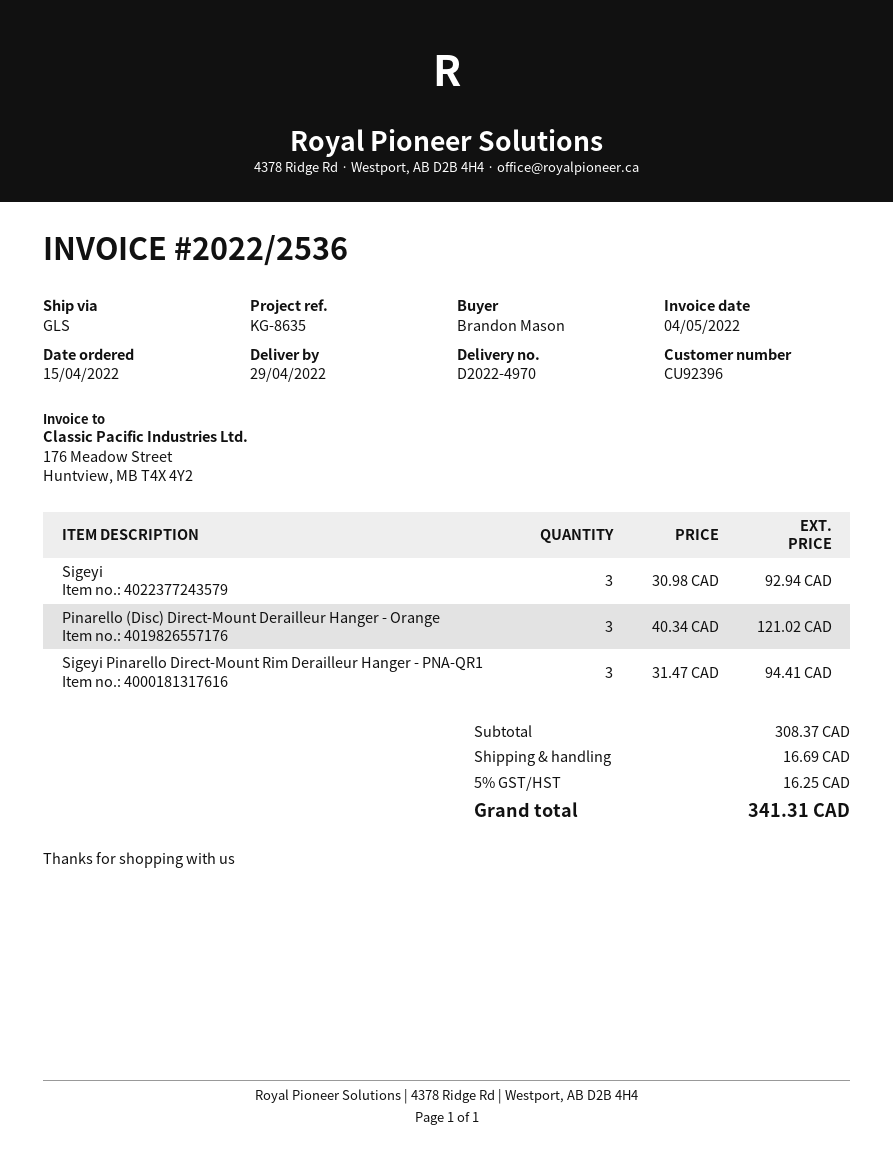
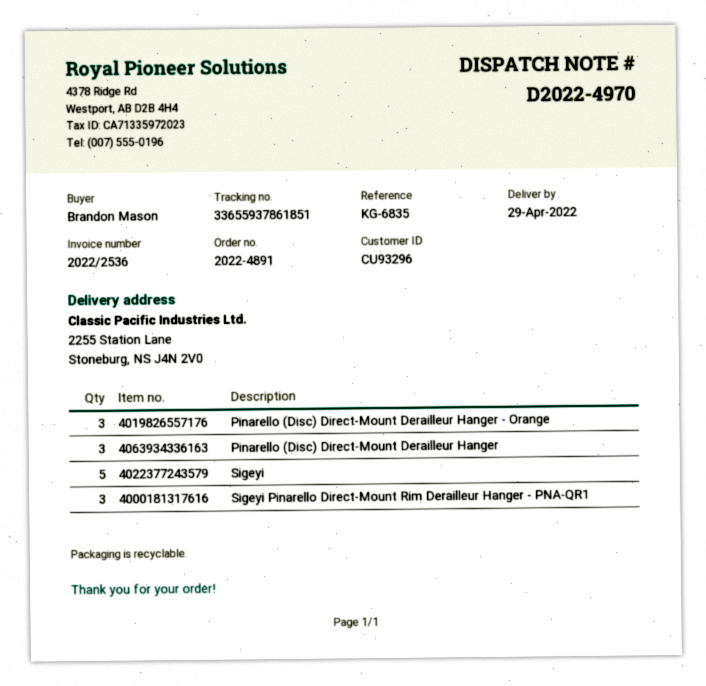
customer number: CU92396 -> CU93296
reference: KG-8635 -> KG-6835
Sigeyi: 3 -> 5
Pinarello (Disc) Direct-Mount Derailleur Hanger: none -> 3

